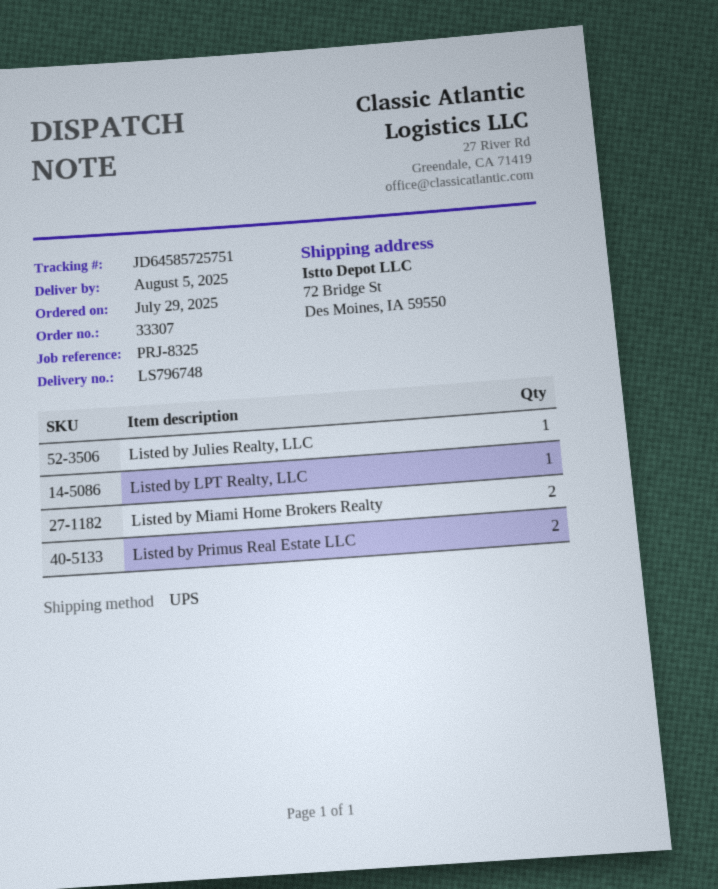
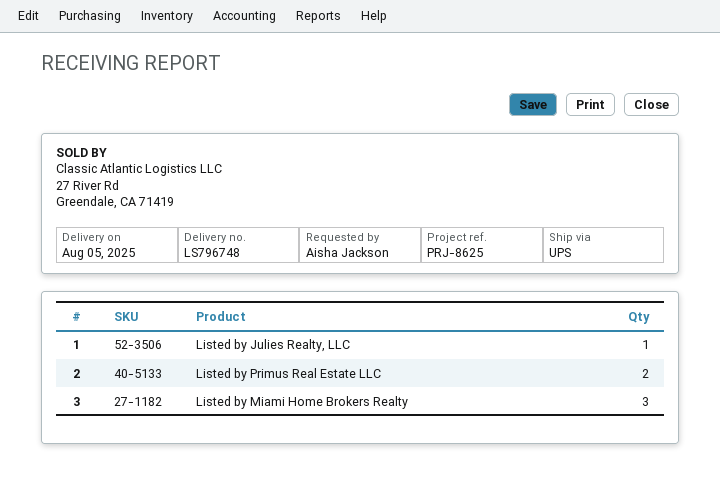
reference: PRJ-8325 -> PRJ-8625
Listed by LPT Realty, LLC: 1 -> none
Listed by Miami Home Brokers Realty: 2 -> 3

